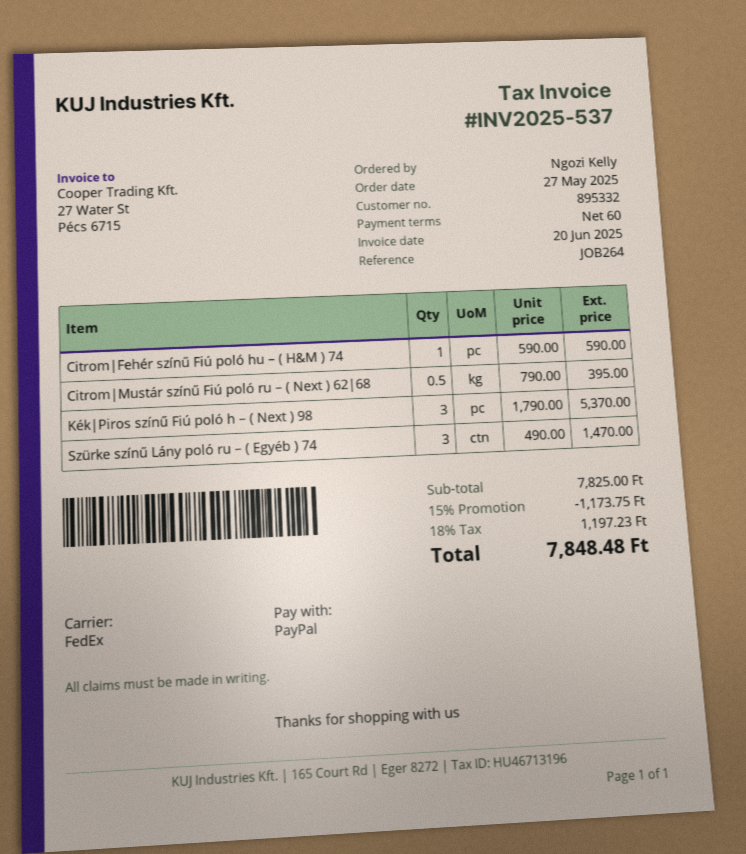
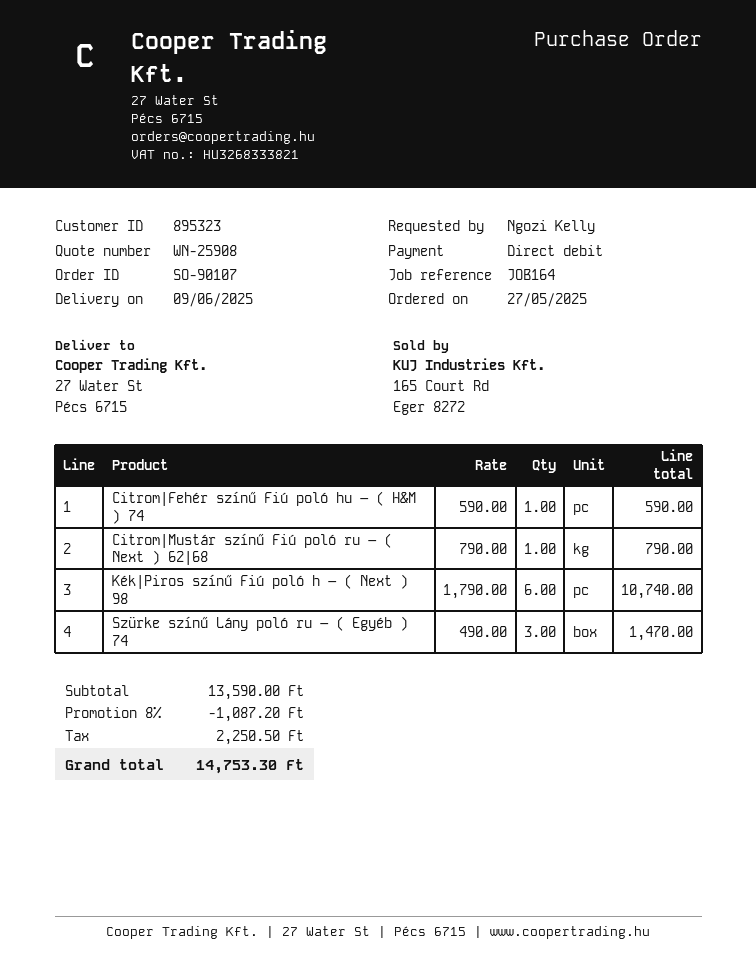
customer number: 895332 -> 895323
reference: JOB264 -> JOB164
payment method: PayPal -> direct debit
Citrom|Mustár színű Fiú poló ru – ( Next ) 62|68: 0.5 x 790.00 = 395.00 -> 1 x 790.00 = 790.00
Kék|Piros színű Fiú poló h – ( Next ) 98: 3 x 1790.00 = 5370.00 -> 6 x 1790.00 = 10740.00
subtotal: 7825.00 -> 13590.00
discount: 15% = 1173.75 -> 8% = 1087.20
tax: 1197.23 -> 2250.50
total: 7848.48 -> 14753.30

